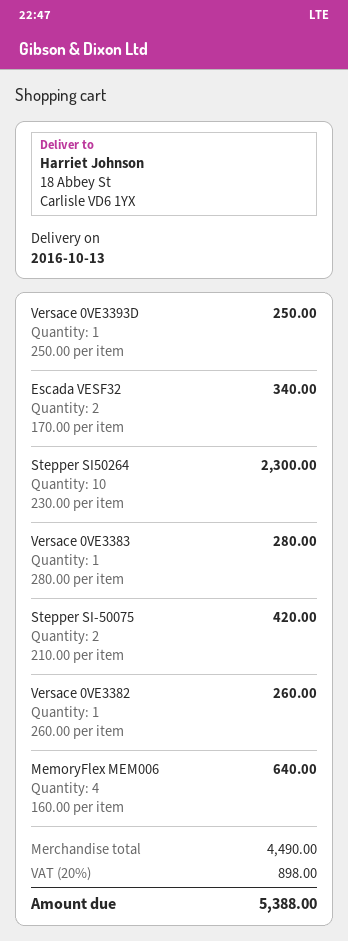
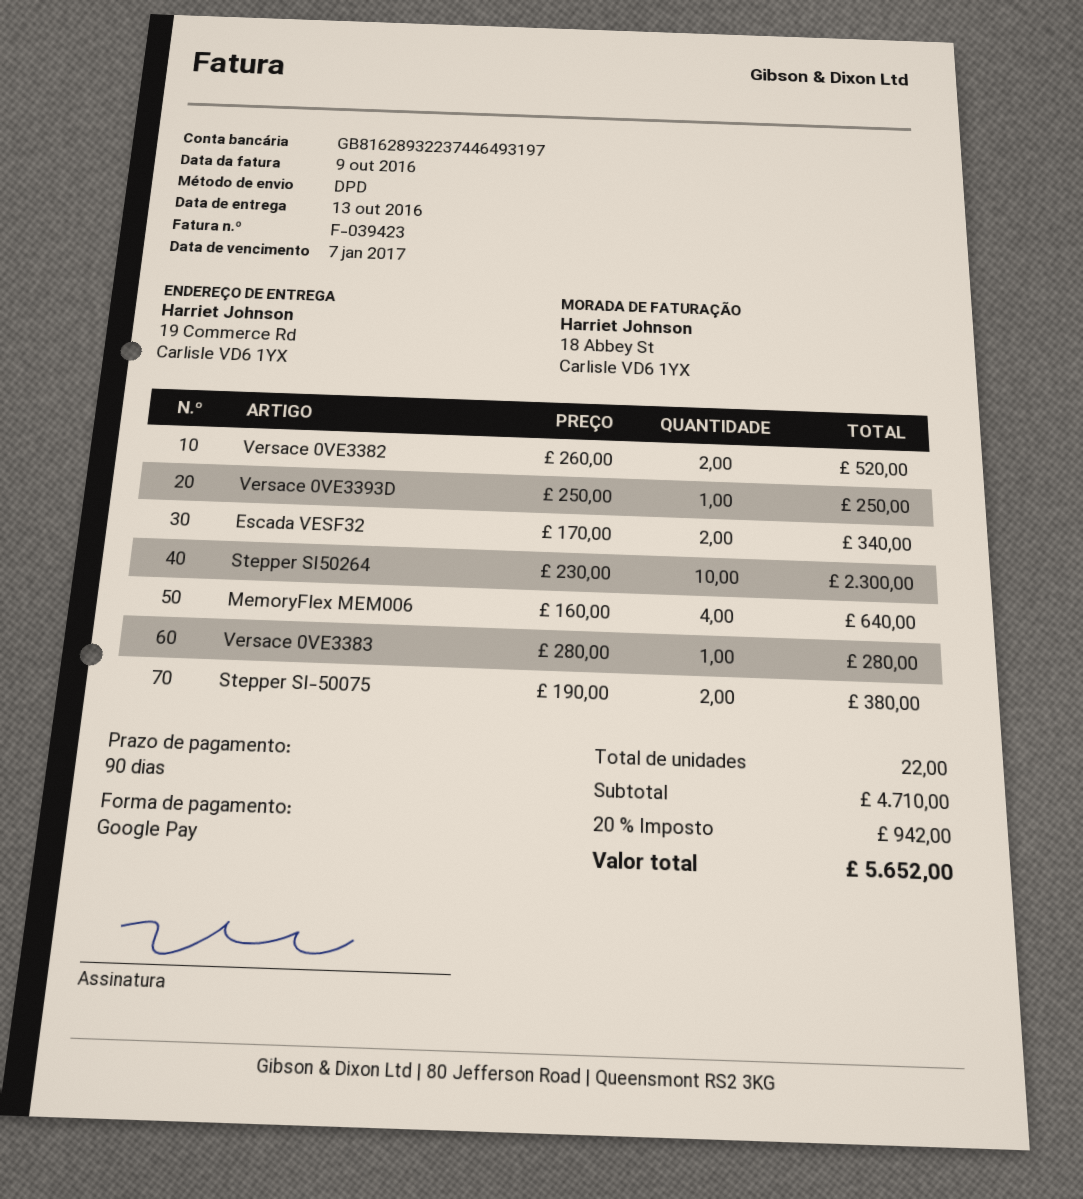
ship to: 18 Abbey St, Carlisle VD6 1YX -> 19 Commerce Rd, Carlisle VD6 1YX
Stepper SI-50075: 2 x 210.00 = 420.00 -> 2 x 190.00 = 380.00
Versace 0VE3382: 1 x 260.00 = 260.00 -> 2 x 260.00 = 520.00
subtotal: 4490.00 -> 4710.00
tax: 20% = 898.00 -> 20% = 942.00
total: 5388.00 -> 5652.00

